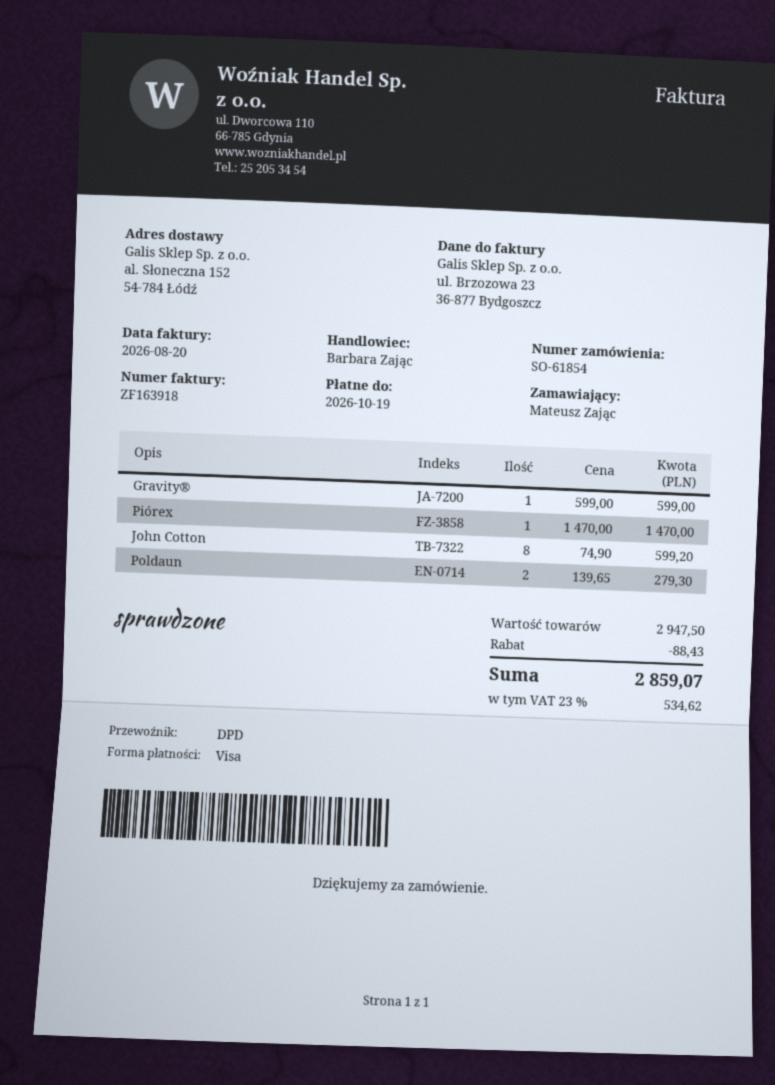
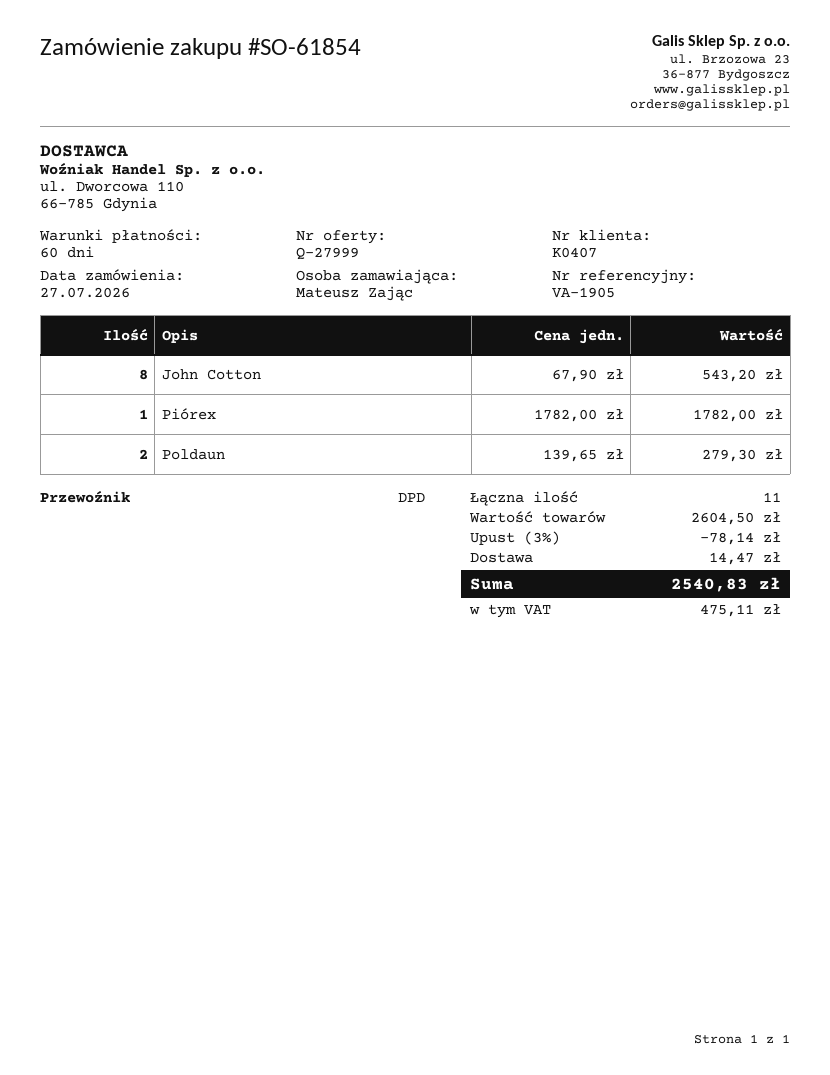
Gravity®: 1 x 599.00 = 599.00 -> none
Piórex: 1 x 1470.00 = 1470.00 -> 1 x 1782.00 = 1782.00
John Cotton: 8 x 74.90 = 599.20 -> 8 x 67.90 = 543.20
subtotal: 2947.50 -> 2604.50
discount: 88.43 -> 78.14
shipping: none -> 14.47
tax: 534.62 -> 475.11
total: 2859.07 -> 2540.83

